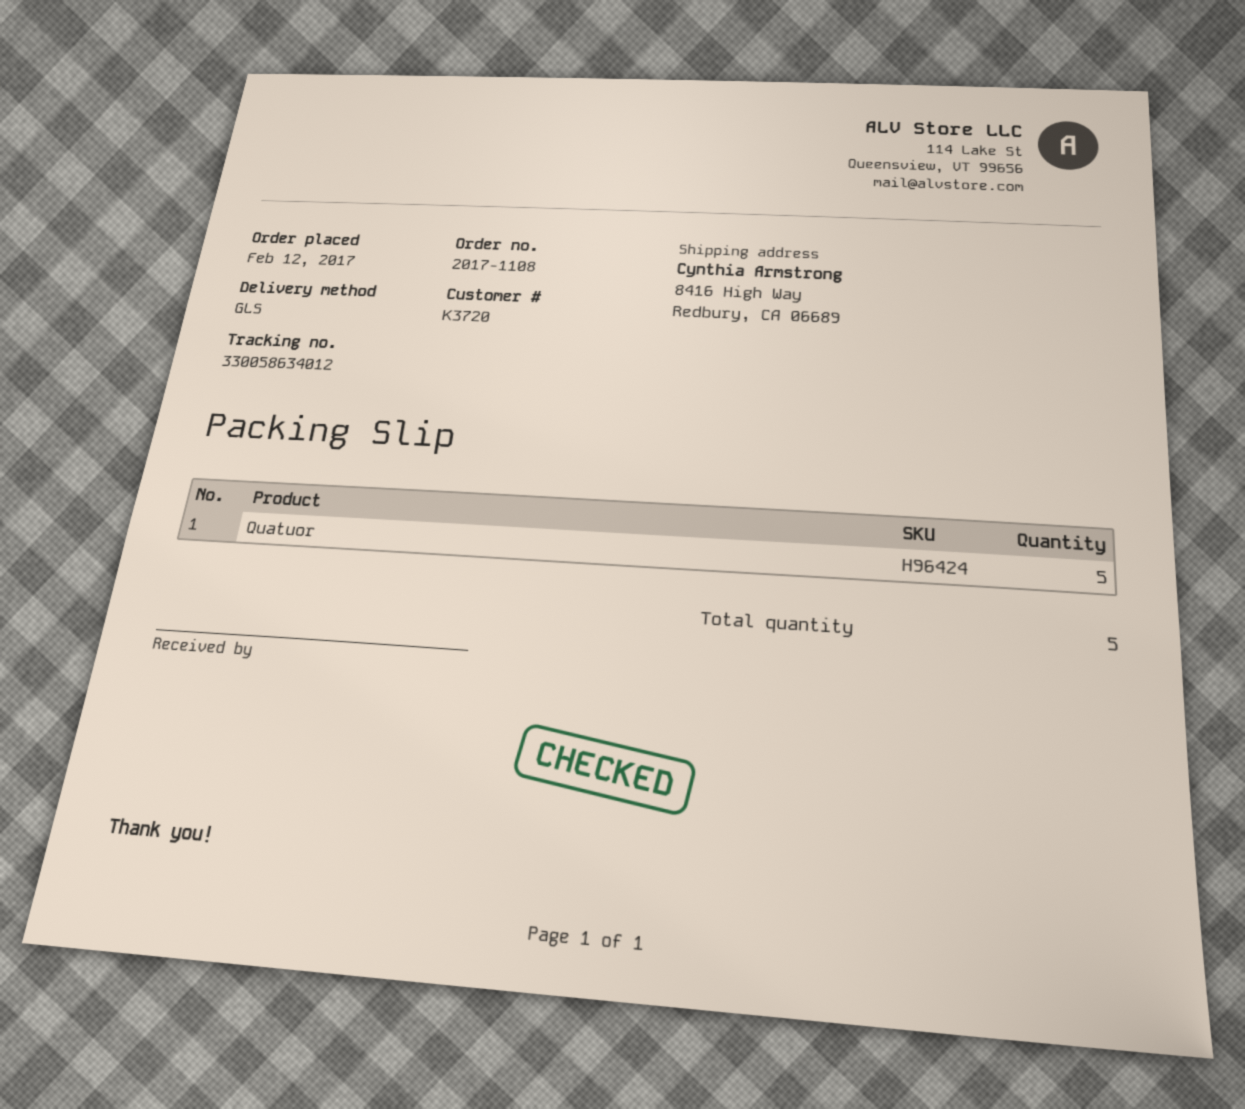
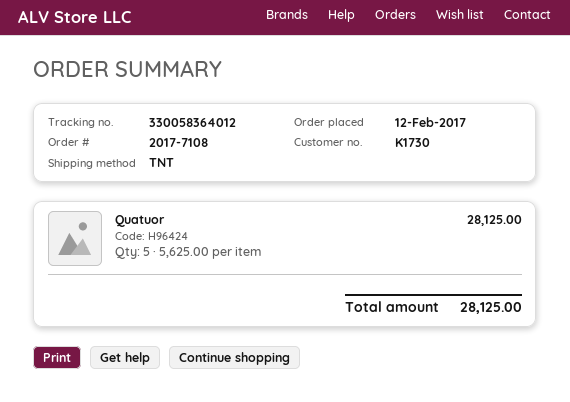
order number: 2017-1108 -> 2017-7108
customer number: K3720 -> K1730
shipping method: GLS -> TNT
tracking number: 330058634012 -> 330058364012

